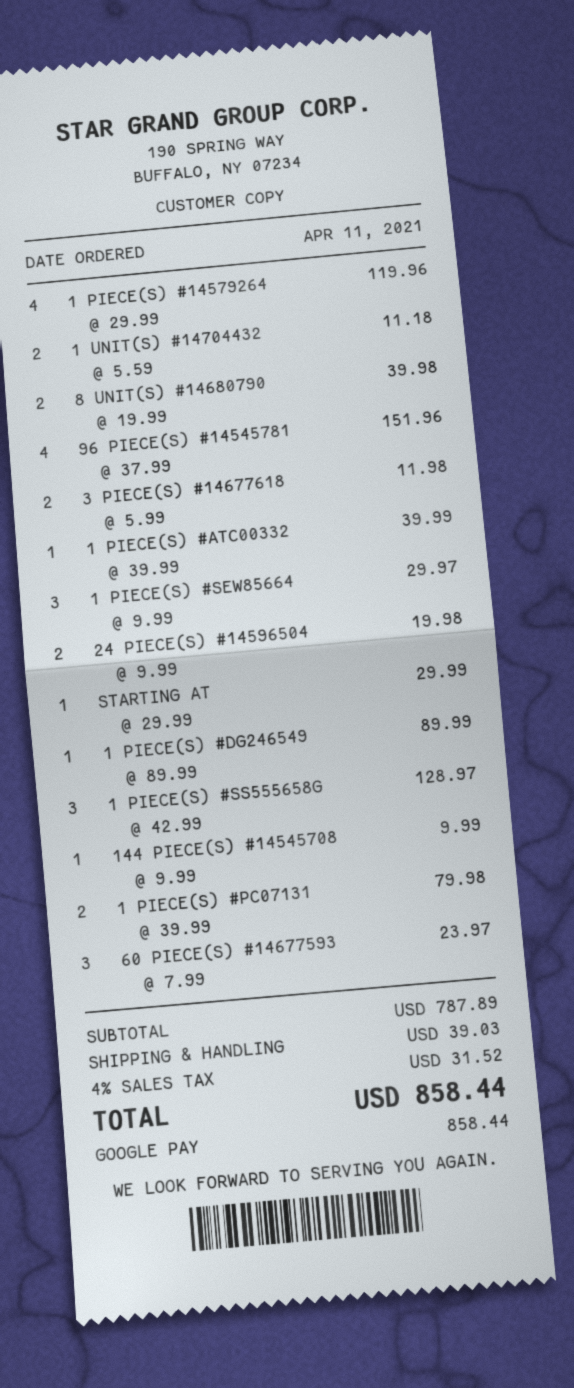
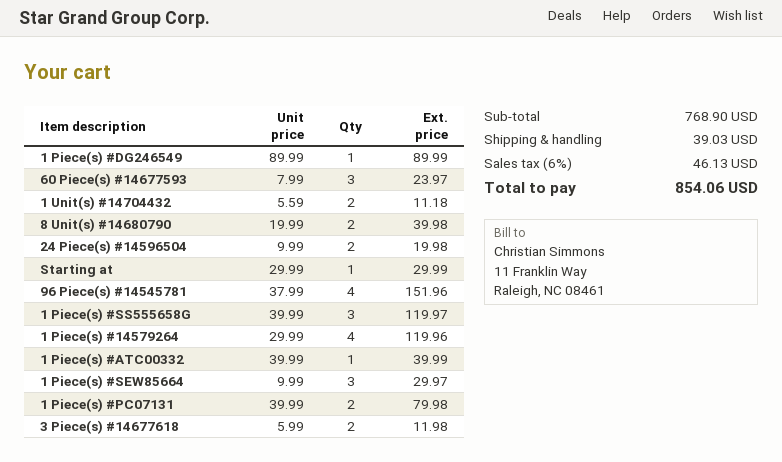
1 PIECE(S) #SS555658G: 3 x 42.99 = 128.97 -> 3 x 39.99 = 119.97
144 PIECE(S) #14545708: 1 x 9.99 = 9.99 -> none
subtotal: 787.89 -> 768.90
tax: 4% = 31.52 -> 6% = 46.13
total: 858.44 -> 854.06

